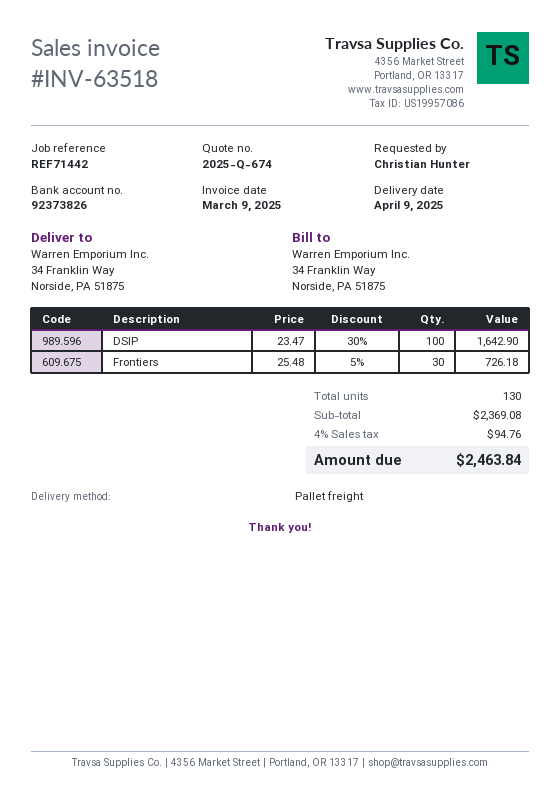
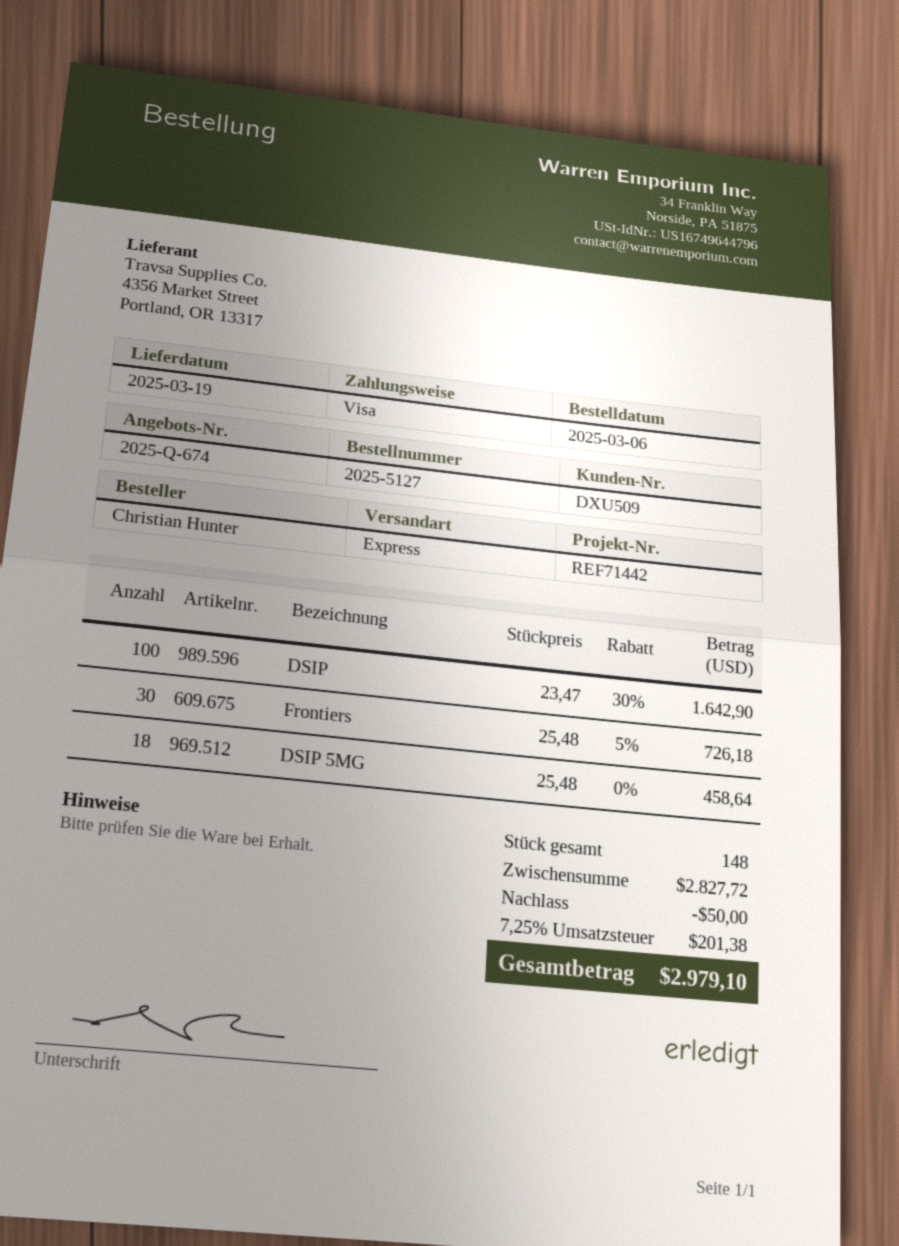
delivery date: 2025-04-09 -> 2025-03-19
shipping method: pallet freight -> express
DSIP 5MG: none -> 18 x 25.48 = 458.64
total quantity: 130 -> 148
subtotal: 2369.08 -> 2827.72
discount: none -> 50.00
tax: 4% = 94.76 -> 7.25% = 201.38
total: 2463.84 -> 2979.10

